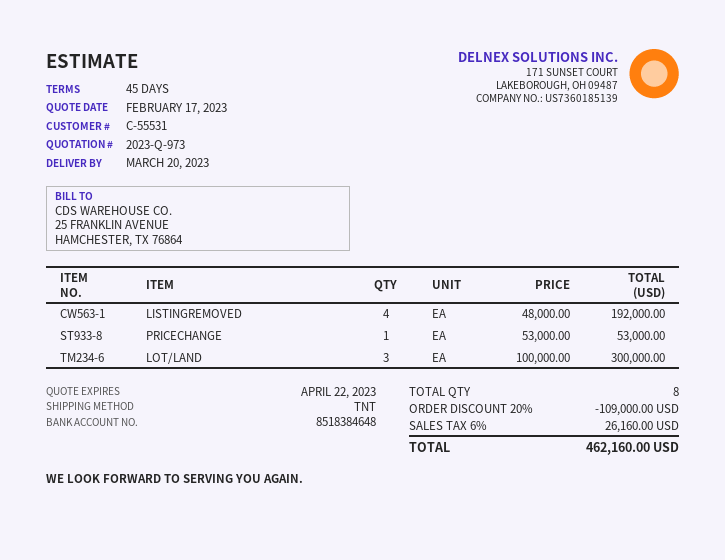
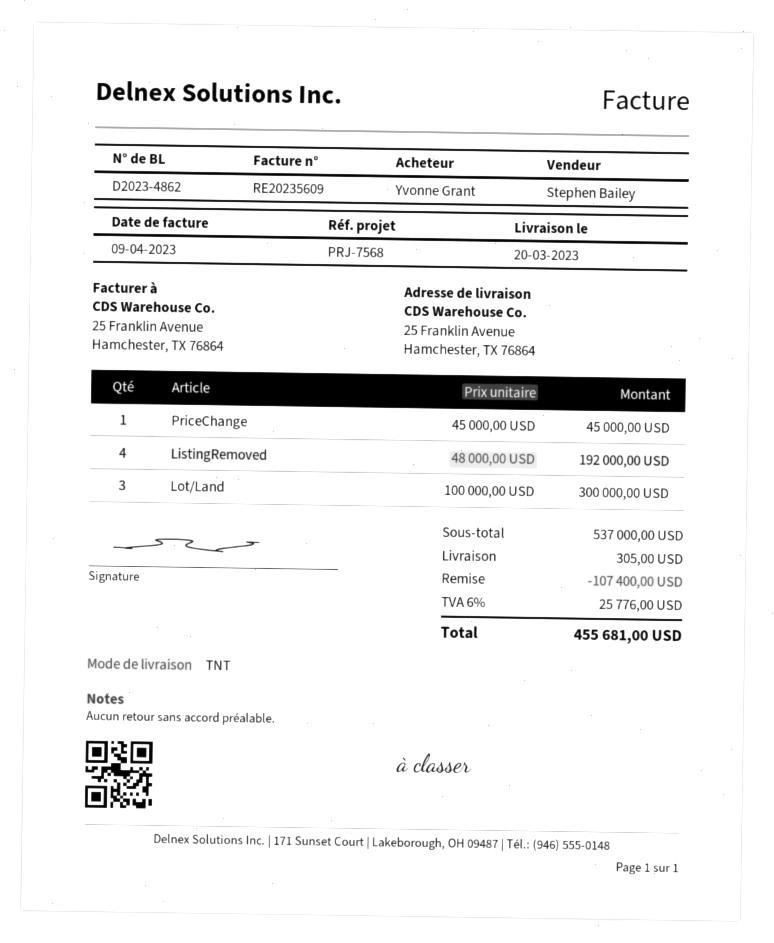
PRICECHANGE: 1 x 53000.00 = 53000.00 -> 1 x 45000.00 = 45000.00
discount: 109000.00 -> 107400.00
shipping: none -> 305.00
tax: 6% = 26160.00 -> 6% = 25776.00
total: 462160.00 -> 455681.00

